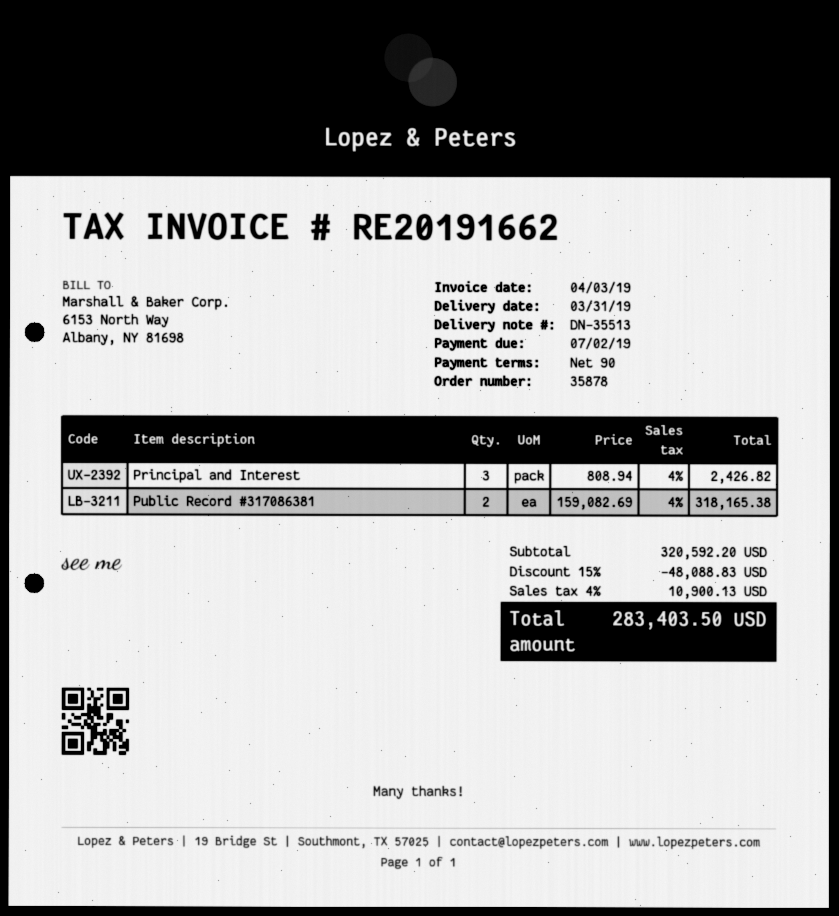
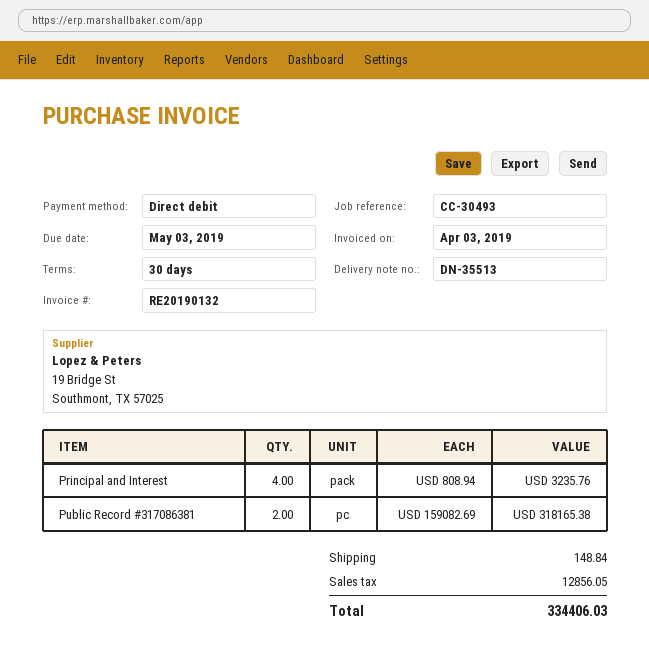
invoice number: RE20191662 -> RE20190132
payment terms: 90 days -> 30 days
due date: 2019-07-02 -> 2019-05-03
Principal and Interest: 3 x 808.94 = 2426.82 -> 4 x 808.94 = 3235.76
discount: 15% = 48088.83 -> none
shipping: none -> 148.84
tax: 10900.13 -> 12856.05
total: 283403.50 -> 334406.03

